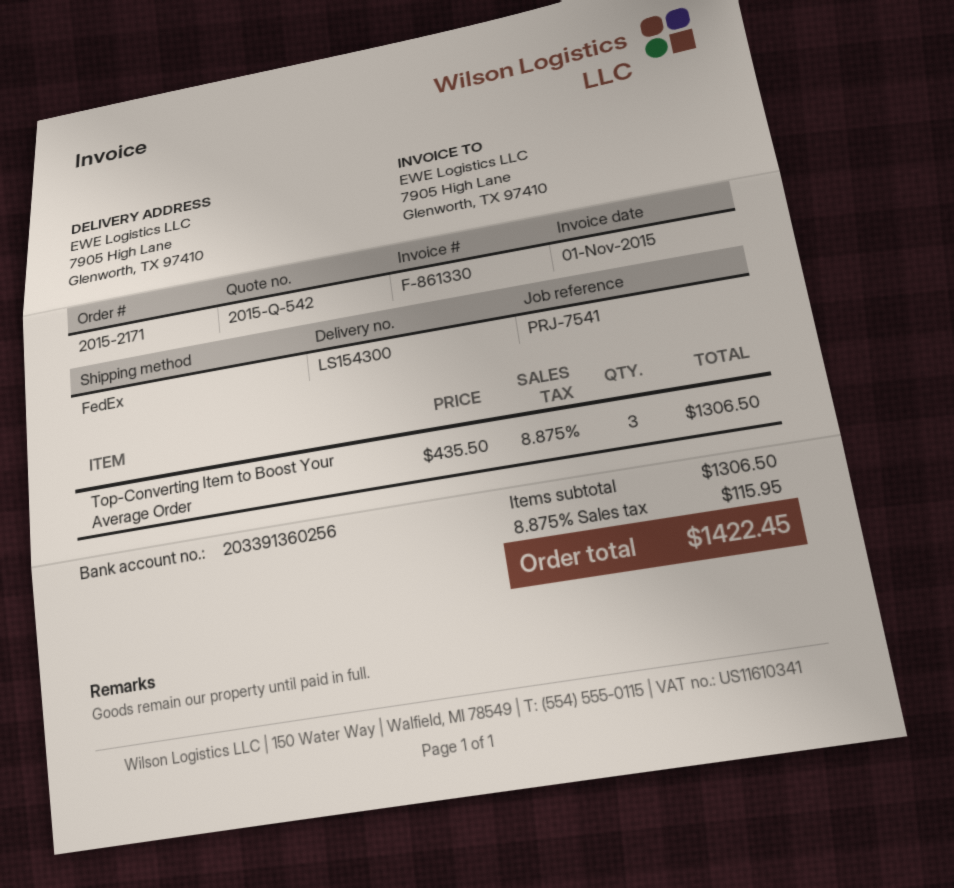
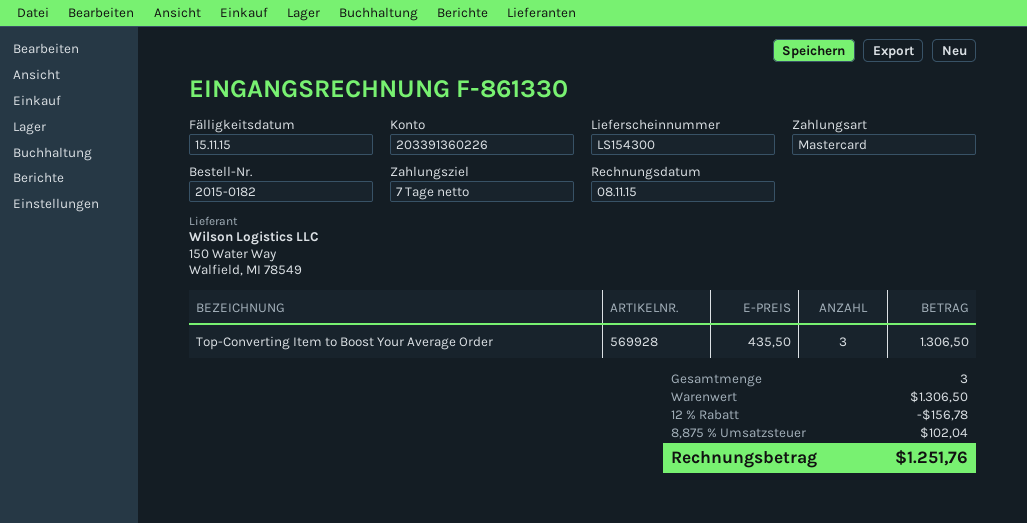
order number: 2015-2171 -> 2015-0182
invoice date: 2015-11-01 -> 2015-11-08
bank account: 203391360256 -> 203391360226
discount: none -> 12% = 156.78
tax: 8.875% = 115.95 -> 8.875% = 102.04
total: 1422.45 -> 1251.76

